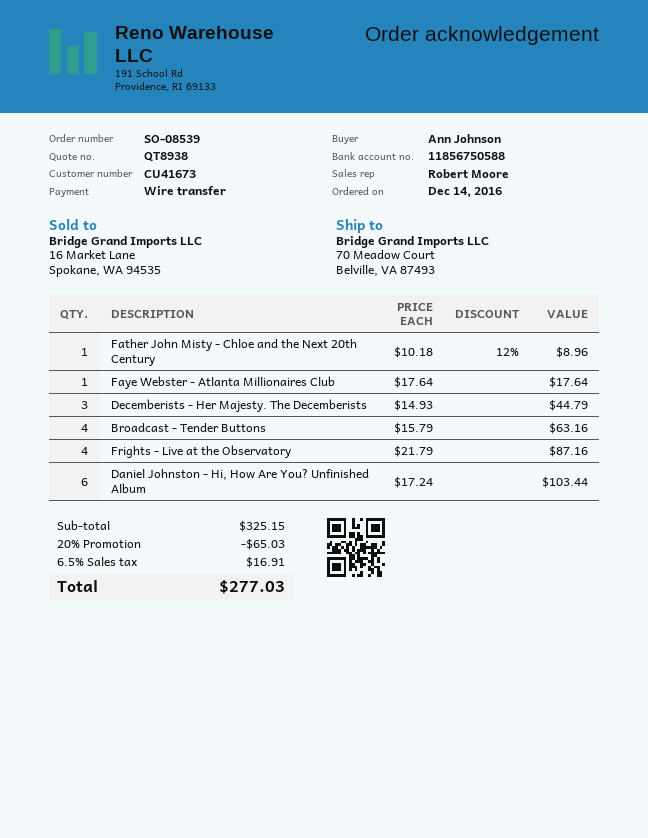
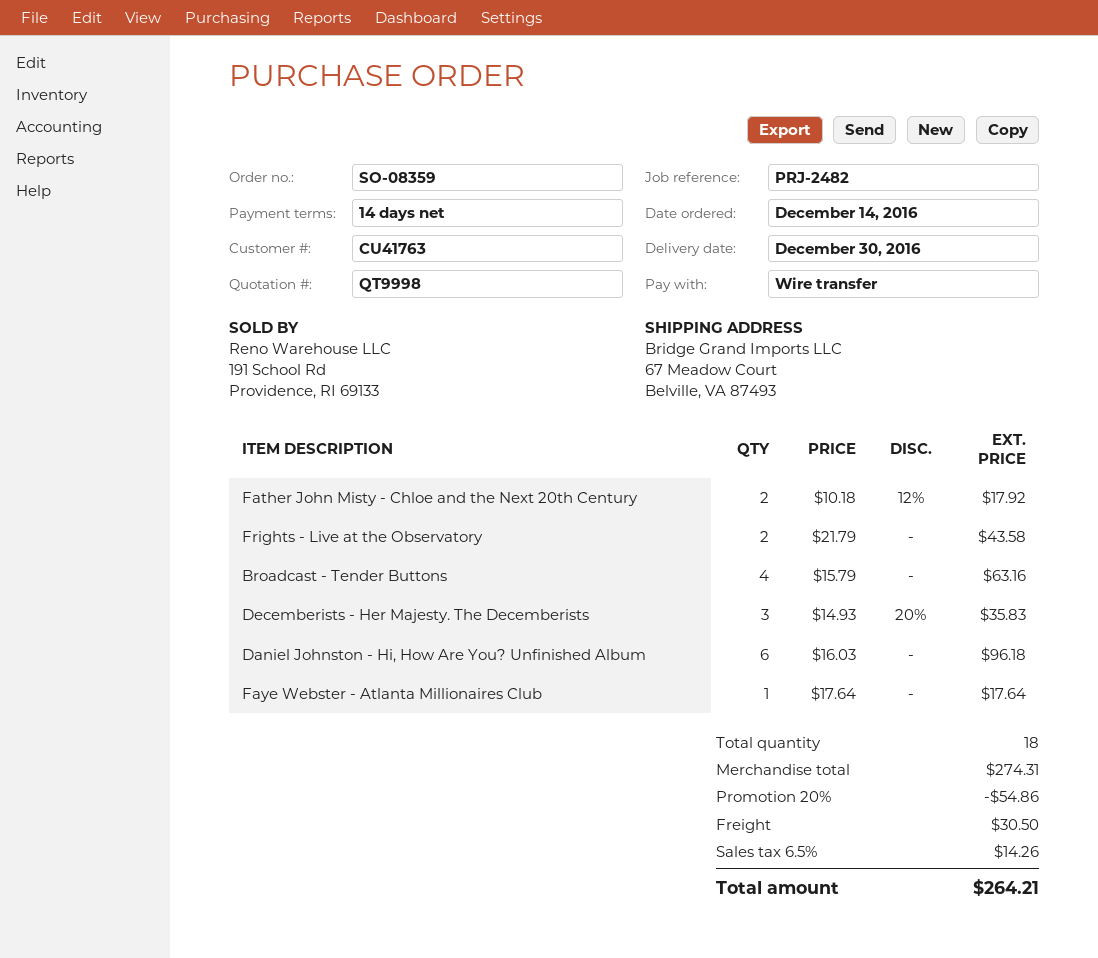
quote number: QT8938 -> QT9998
order number: SO-08539 -> SO-08359
customer number: CU41673 -> CU41763
ship to: 70 Meadow Court, Belville, VA 87493 -> 67 Meadow Court, Belville, VA 87493
Father John Misty - Chloe and the Next 20th Century: 1 x 10.18 - 12% = 8.96 -> 2 x 10.18 - 12% = 17.92
Decemberists - Her Majesty. The Decemberists: 3 x 14.93 = 44.79 -> 3 x 14.93 - 20% = 35.83
Frights - Live at the Observatory: 4 x 21.79 = 87.16 -> 2 x 21.79 = 43.58
Daniel Johnston - Hi, How Are You? Unfinished Album: 6 x 17.24 = 103.44 -> 6 x 16.03 = 96.18
subtotal: 325.15 -> 274.31
discount: 20% = 65.03 -> 20% = 54.86
shipping: none -> 30.50
tax: 6.5% = 16.91 -> 6.5% = 14.26
total: 277.03 -> 264.21

